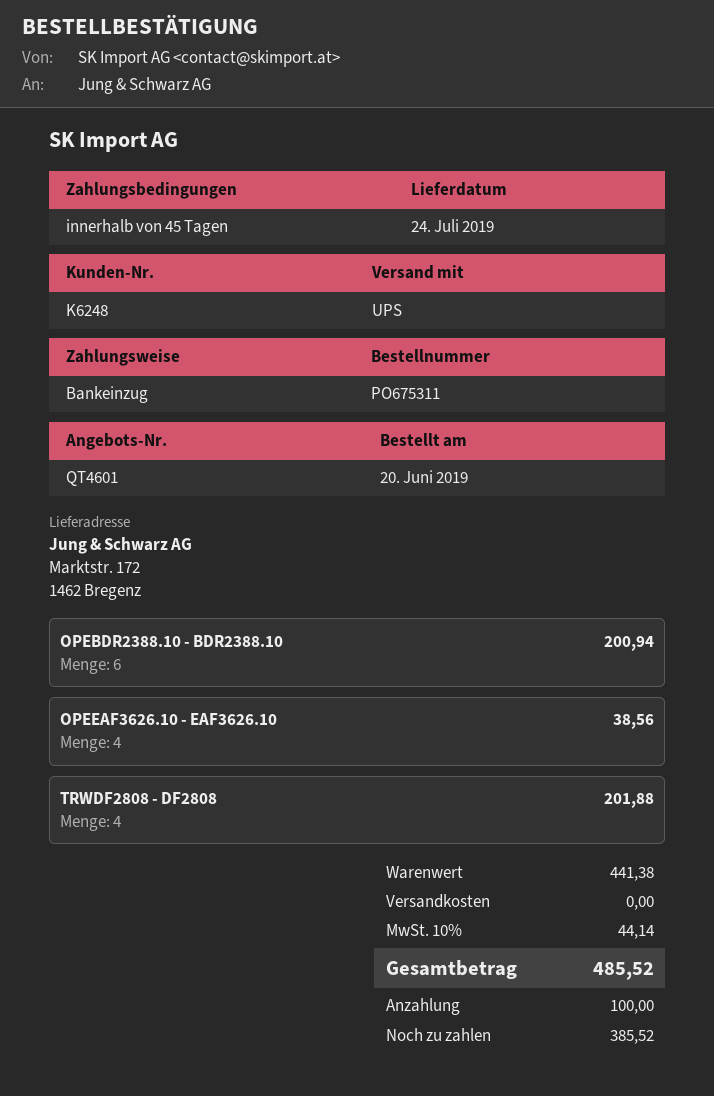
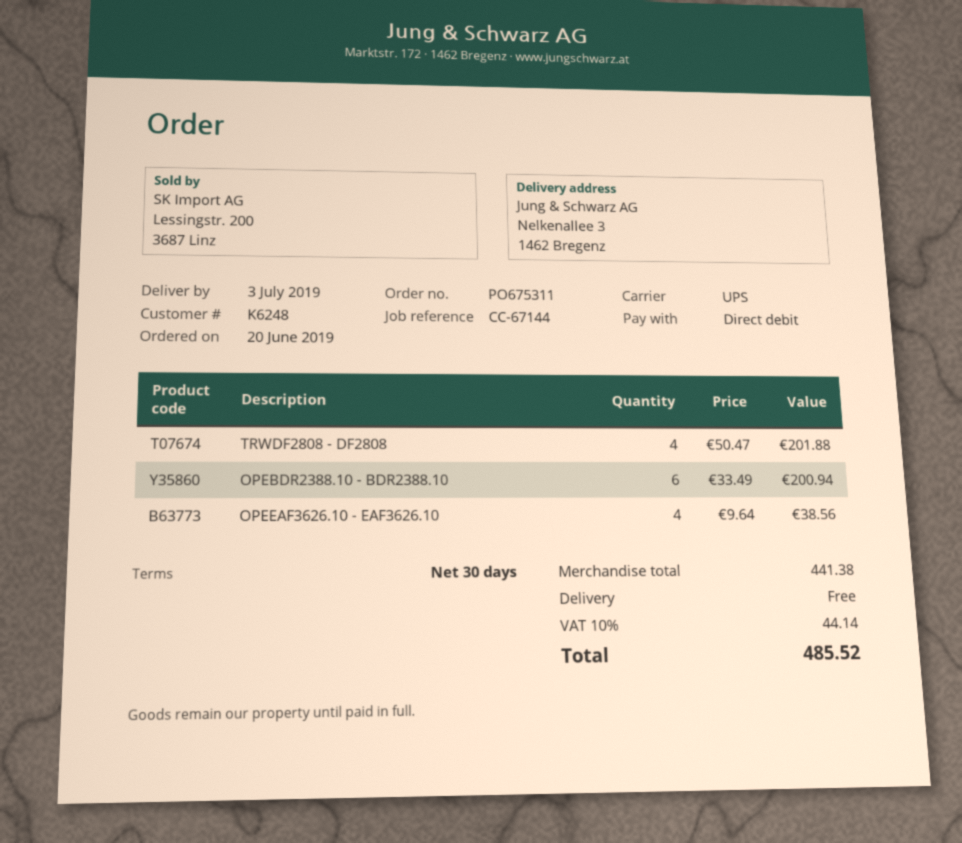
delivery date: 2019-07-24 -> 2019-07-03
payment terms: 45 days -> 30 days
ship to: Marktstr. 172, 1462 Bregenz -> Nelkenallee 3, 1462 Bregenz

